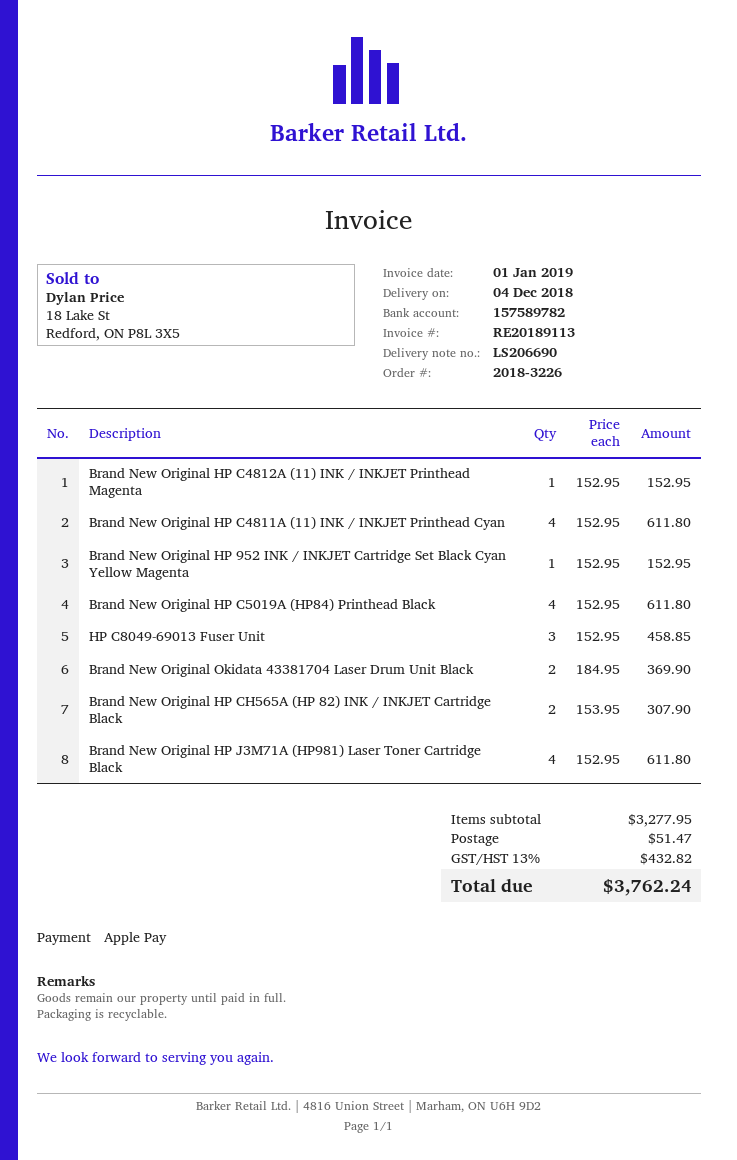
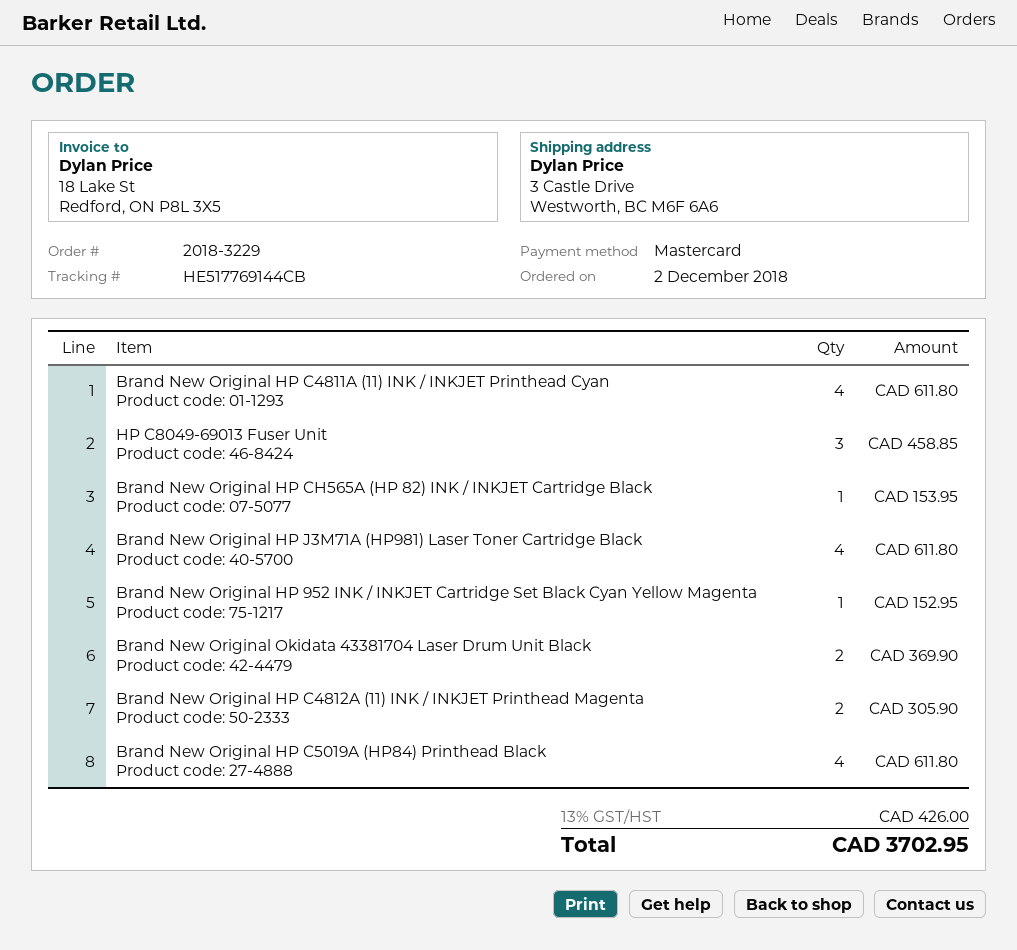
order number: 2018-3226 -> 2018-3229
payment method: Apple Pay -> Mastercard
Brand New Original HP C4812A (11) INK / INKJET Printhead Magenta: 1 for 152.95 -> 2 for 305.90
Brand New Original HP CH565A (HP 82) INK / INKJET Cartridge Black: 2 for 307.90 -> 1 for 153.95
shipping: 51.47 -> none
tax: 13% = 432.82 -> 13% = 426.00
total: 3762.24 -> 3702.95

